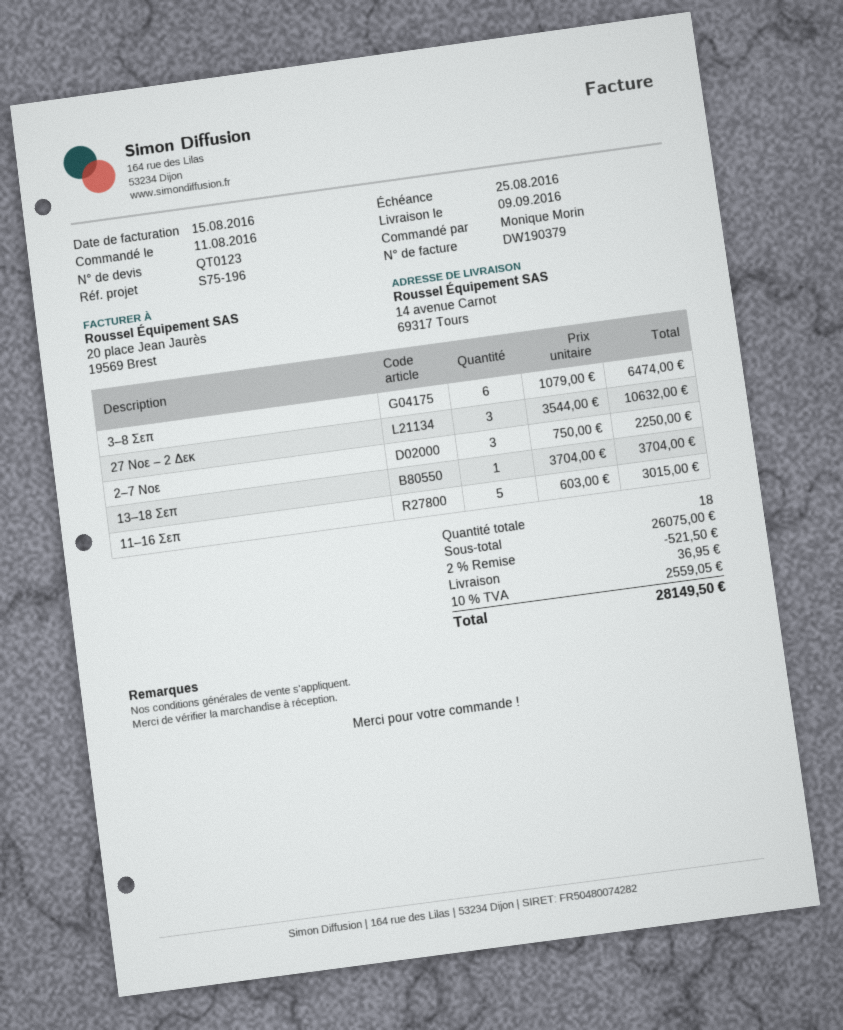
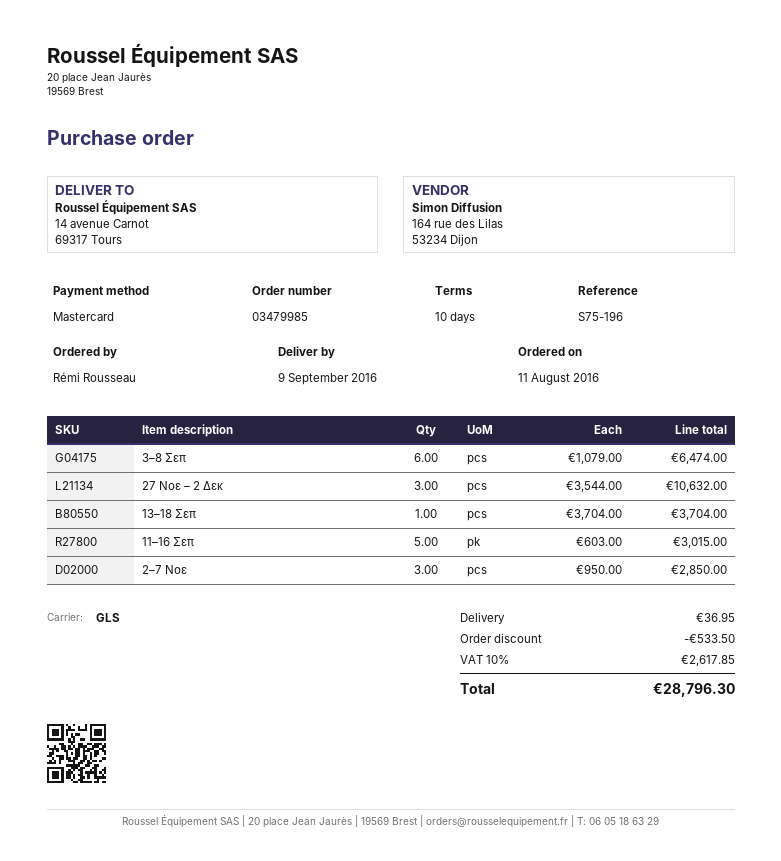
ordered by: Monique Morin -> Rémi Rousseau
2–7 Νοε: 3 x 750.00 = 2250.00 -> 3 x 950.00 = 2850.00
discount: 521.50 -> 533.50
tax: 10% = 2559.05 -> 10% = 2617.85
total: 28149.50 -> 28796.30

